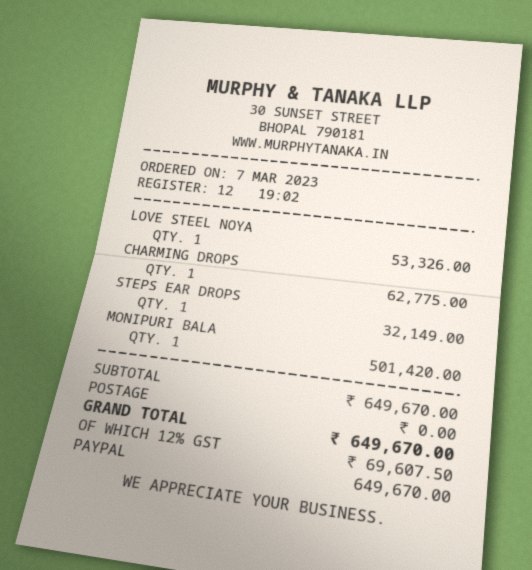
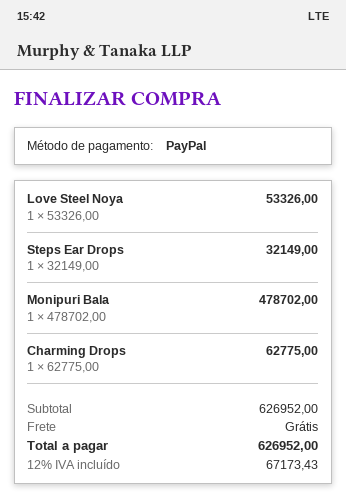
MONIPURI BALA: 1 for 501420.00 -> 1 for 478702.00
subtotal: 649670.00 -> 626952.00
tax: 12% = 69607.50 -> 12% = 67173.43
total: 649670.00 -> 626952.00

